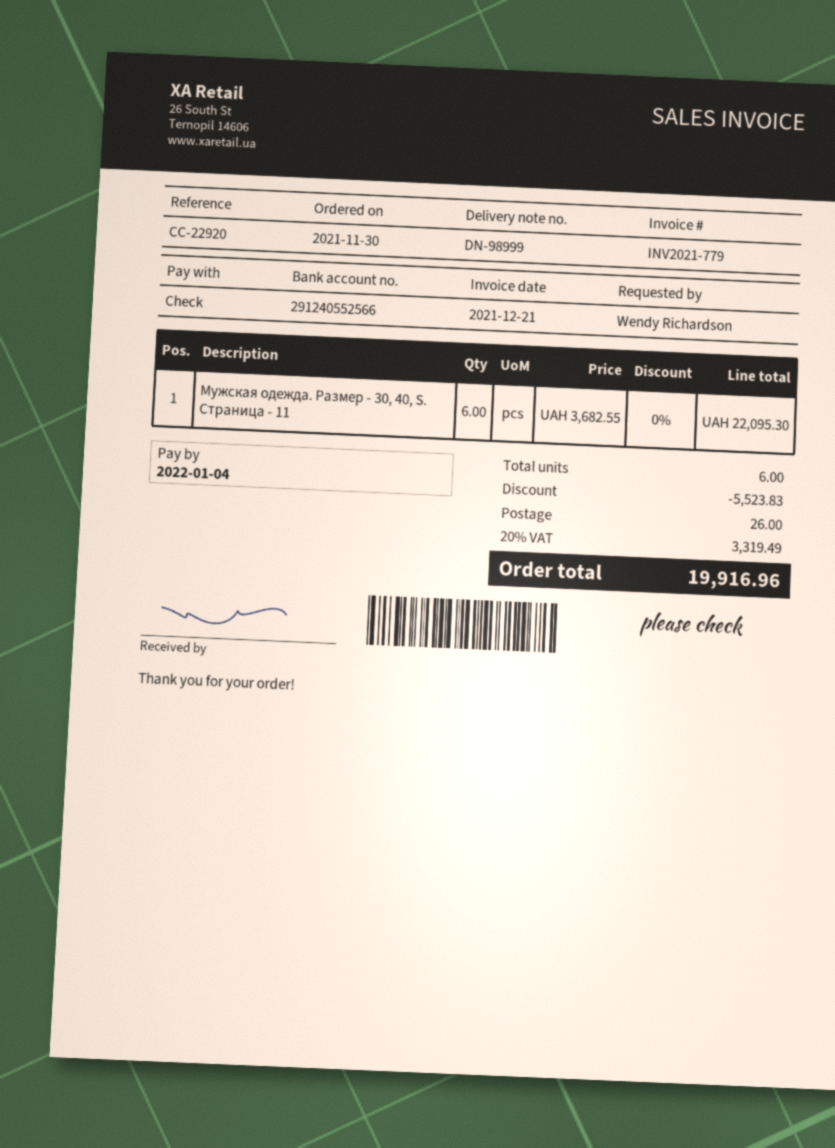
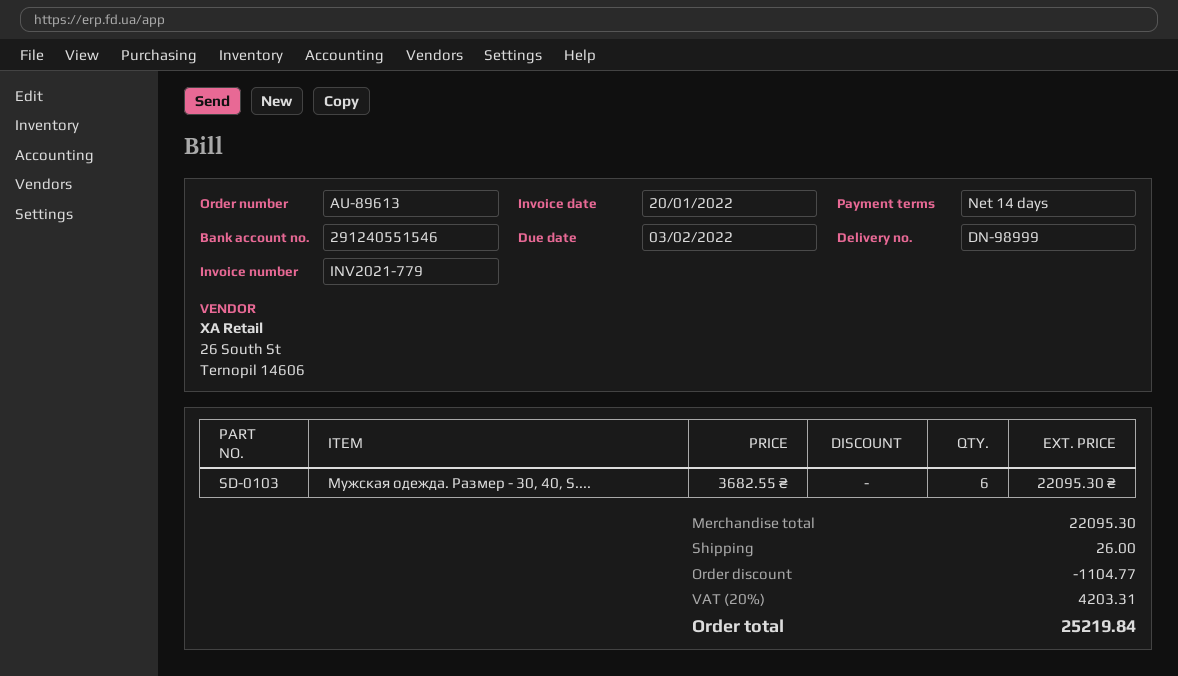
invoice date: 2021-12-21 -> 2022-01-20
due date: 2022-01-04 -> 2022-02-03
bank account: 291240552566 -> 291240551546
discount: 5523.83 -> 1104.77
tax: 20% = 3319.49 -> 20% = 4203.31
total: 19916.96 -> 25219.84

